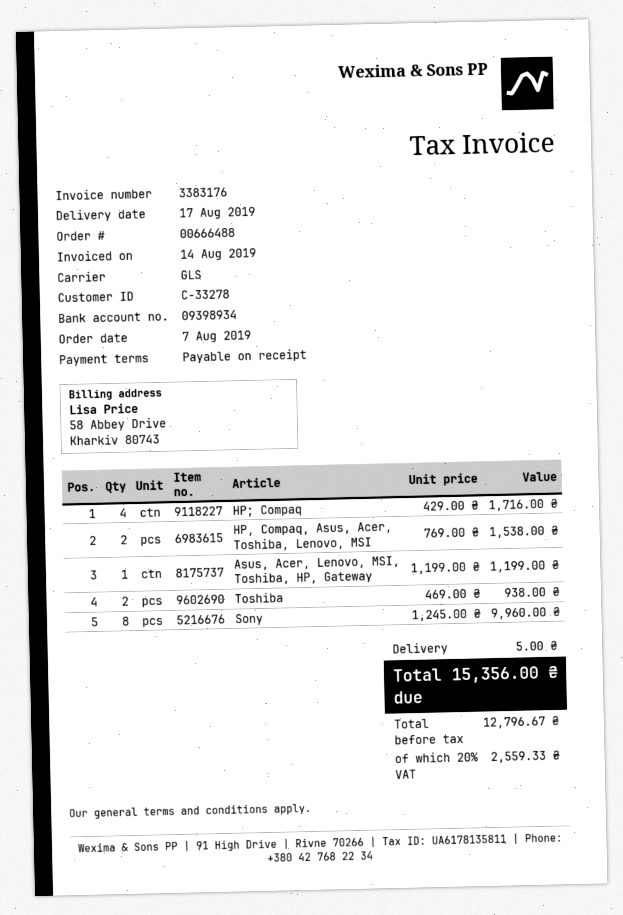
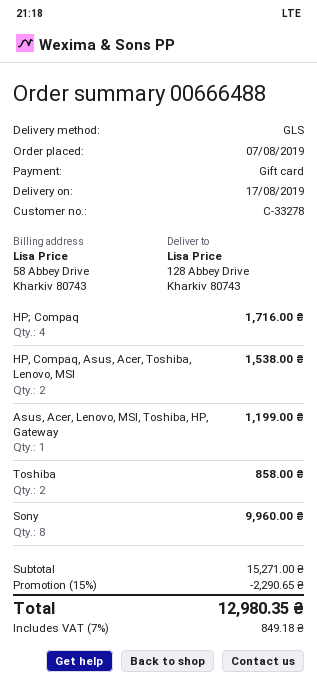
Toshiba: 2 for 938.00 -> 2 for 858.00
discount: none -> 15% = 2290.65
shipping: 5.00 -> none
tax: 20% = 2559.33 -> 7% = 849.18
total: 15356.00 -> 12980.35

